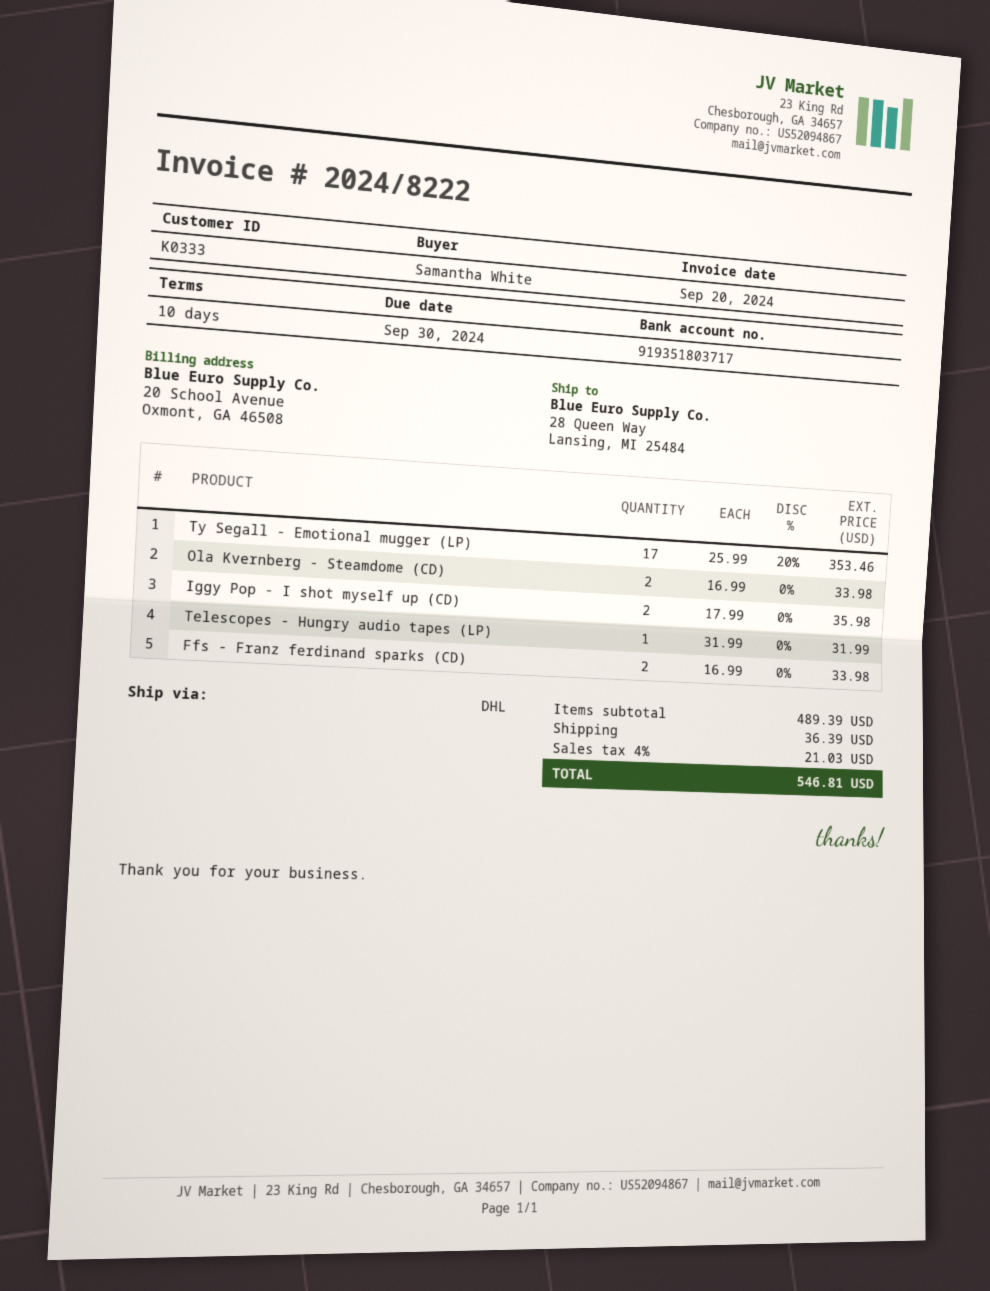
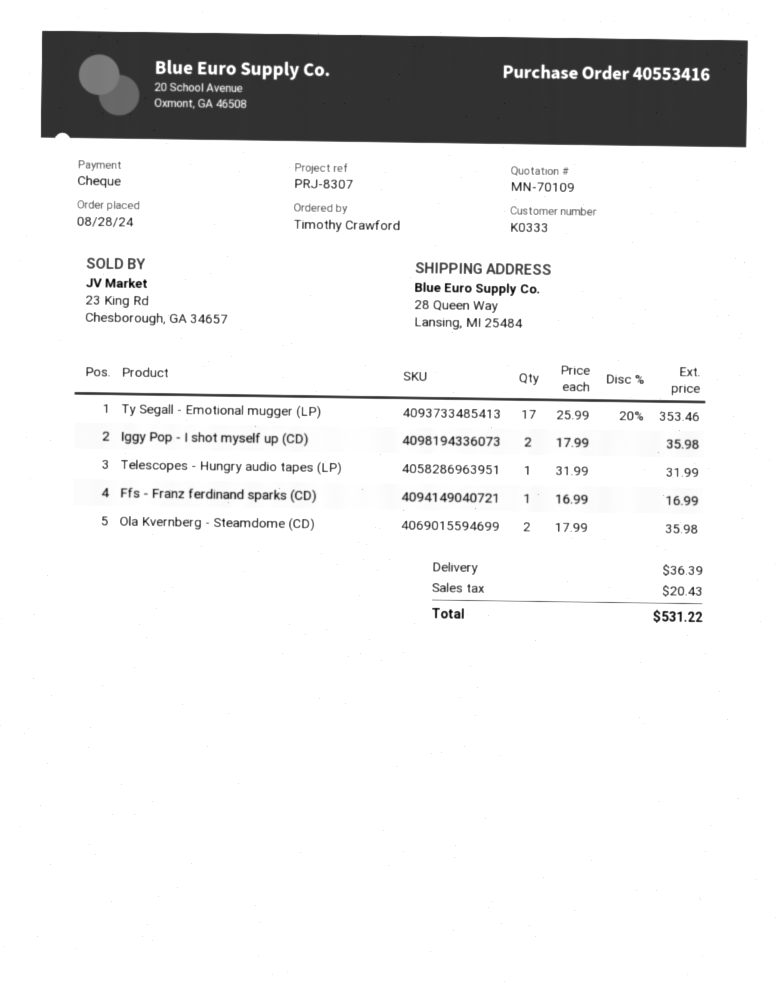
ordered by: Samantha White -> Timothy Crawford
Ola Kvernberg - Steamdome (CD): 2 x 16.99 = 33.98 -> 2 x 17.99 = 35.98
Ffs - Franz ferdinand sparks (CD): 2 x 16.99 = 33.98 -> 1 x 16.99 = 16.99
tax: 21.03 -> 20.43
total: 546.81 -> 531.22

